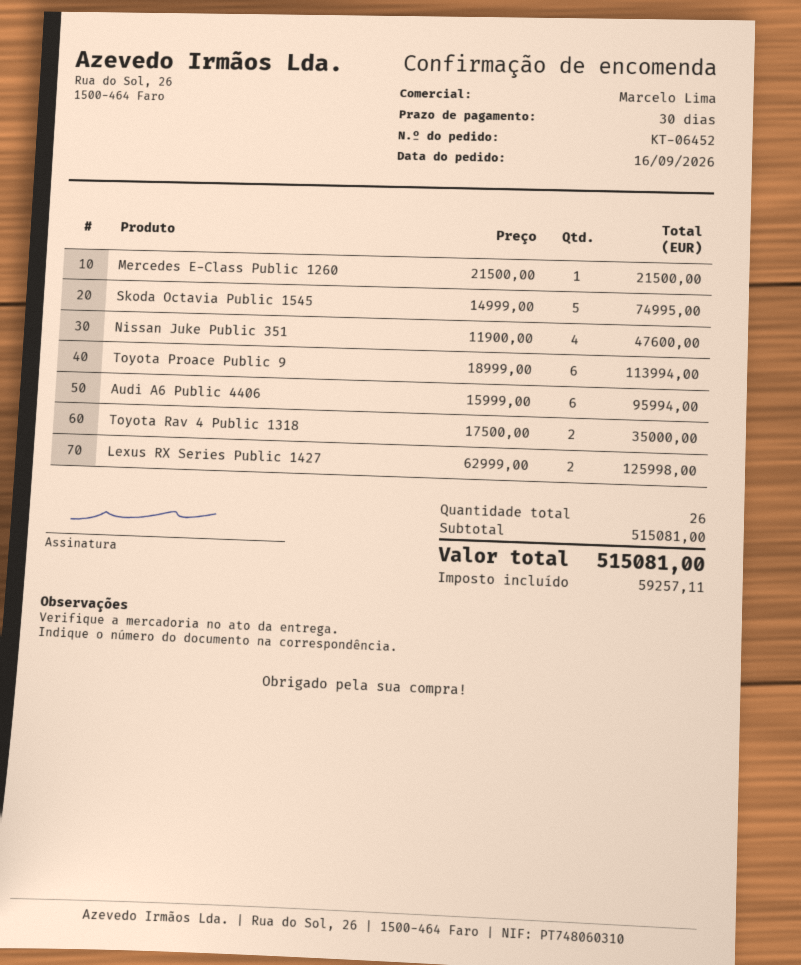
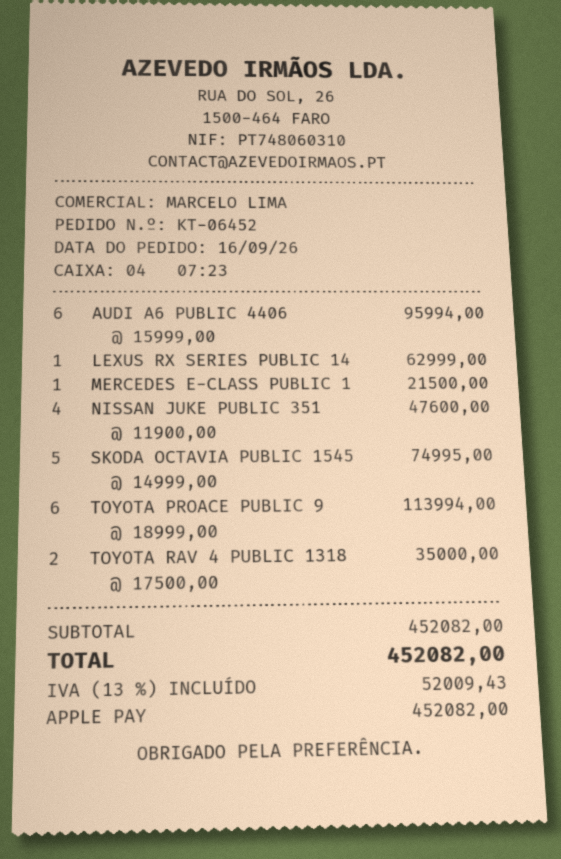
Lexus RX Series Public 1427: 2 x 62999.00 = 125998.00 -> 1 x 62999.00 = 62999.00
subtotal: 515081.00 -> 452082.00
tax: 59257.11 -> 52009.43
total: 515081.00 -> 452082.00

